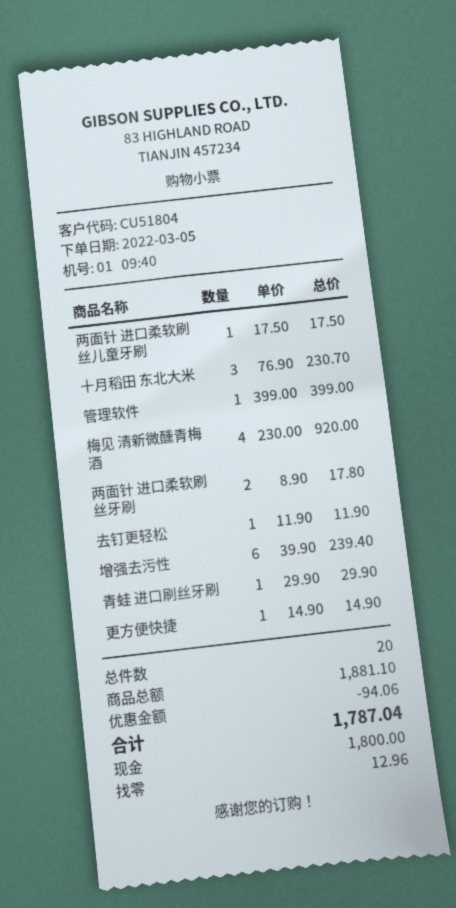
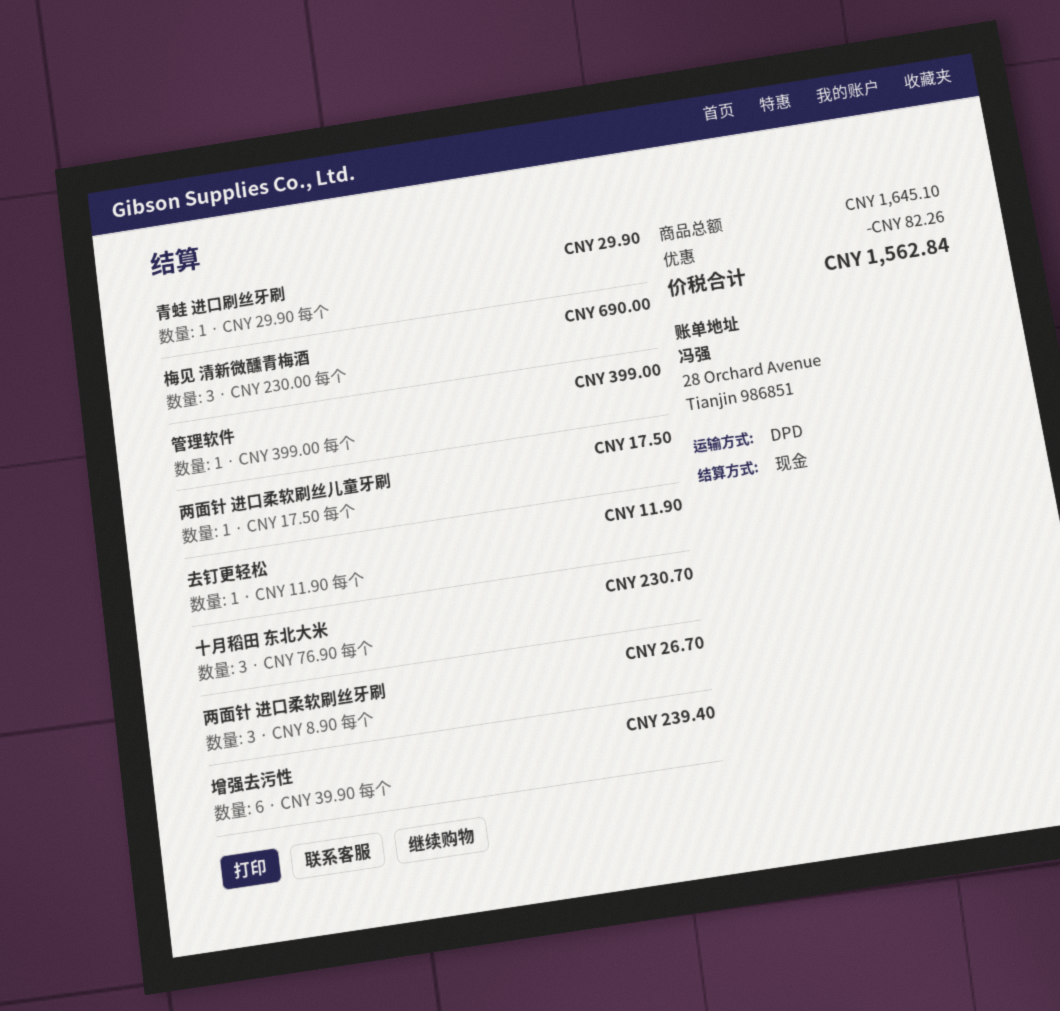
梅见 清新微醺青梅酒: 4 x 230.00 = 920.00 -> 3 x 230.00 = 690.00
两面针 进口柔软刷丝牙刷: 2 x 8.90 = 17.80 -> 3 x 8.90 = 26.70
更方便快捷: 1 x 14.90 = 14.90 -> none
subtotal: 1881.10 -> 1645.10
discount: 94.06 -> 82.26
total: 1787.04 -> 1562.84

